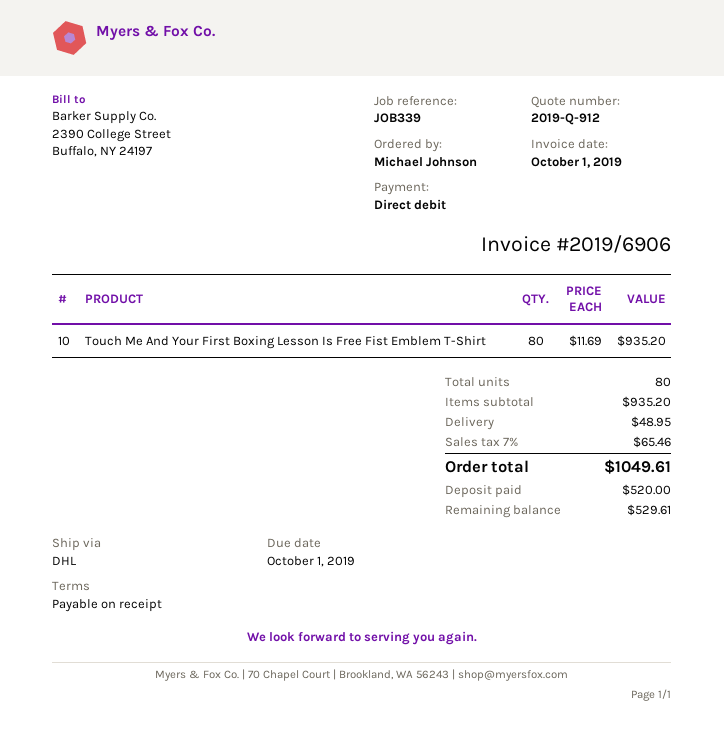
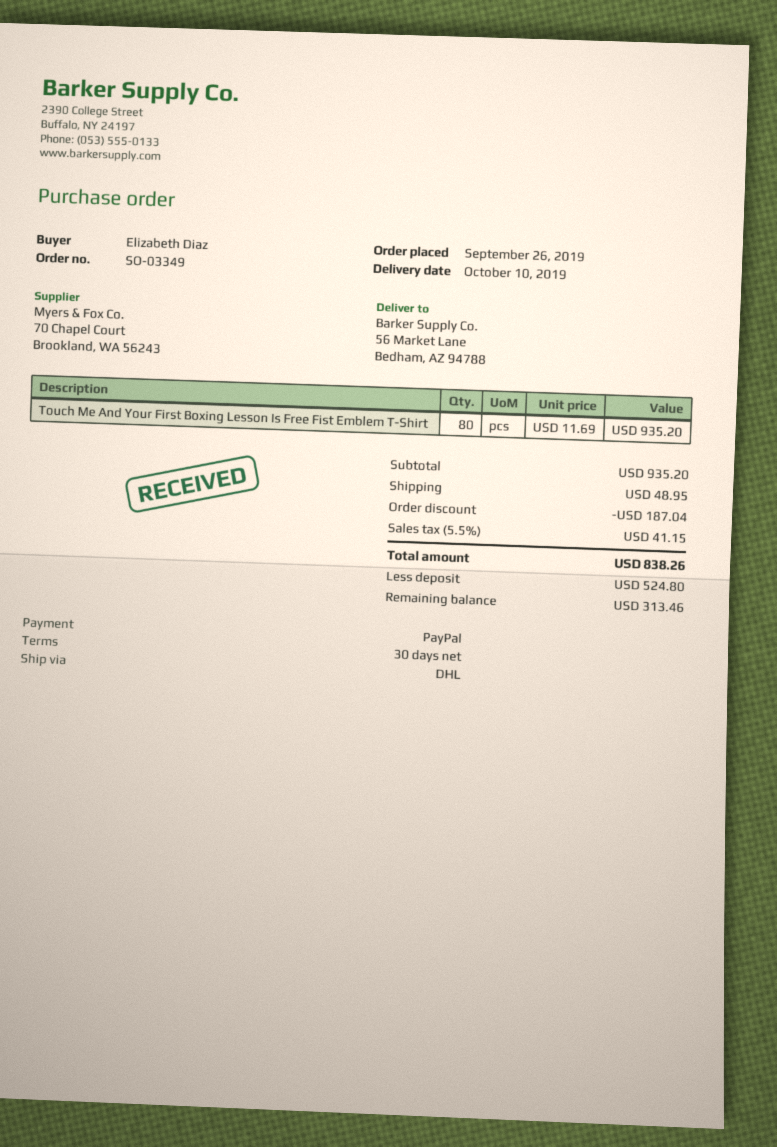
payment terms: on receipt -> 30 days
ordered by: Michael Johnson -> Elizabeth Diaz
payment method: direct debit -> PayPal
discount: none -> 187.04
tax: 7% = 65.46 -> 5.5% = 41.15
total: 1049.61 -> 838.26
deposit: 520.00 -> 524.80
balance: 529.61 -> 313.46

